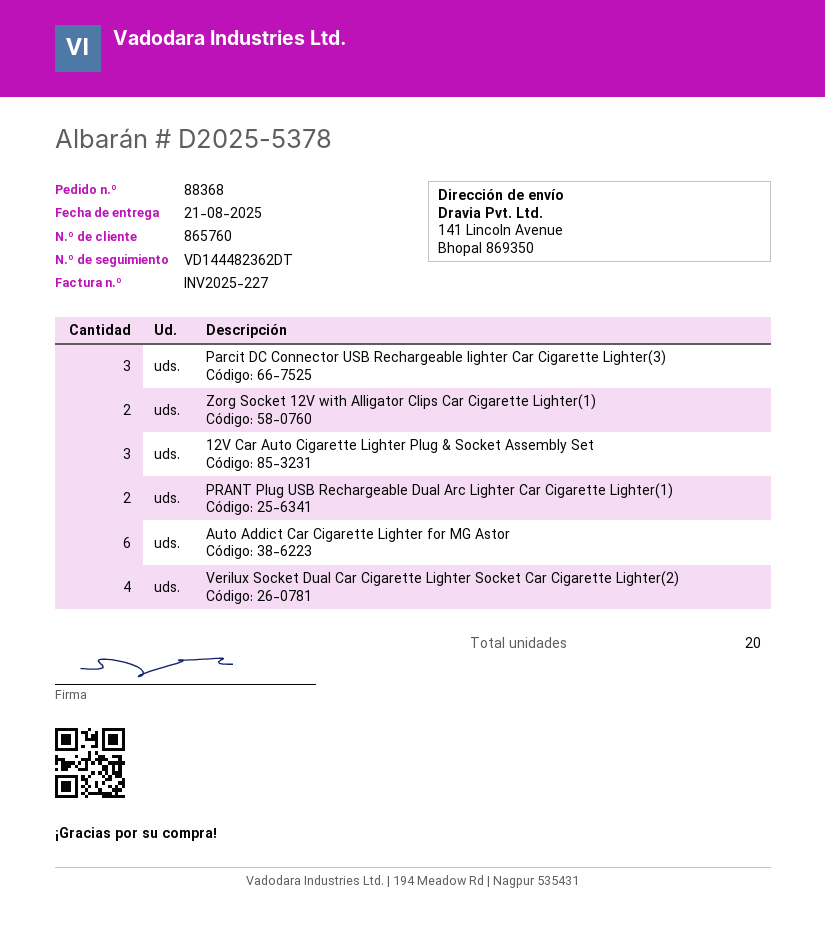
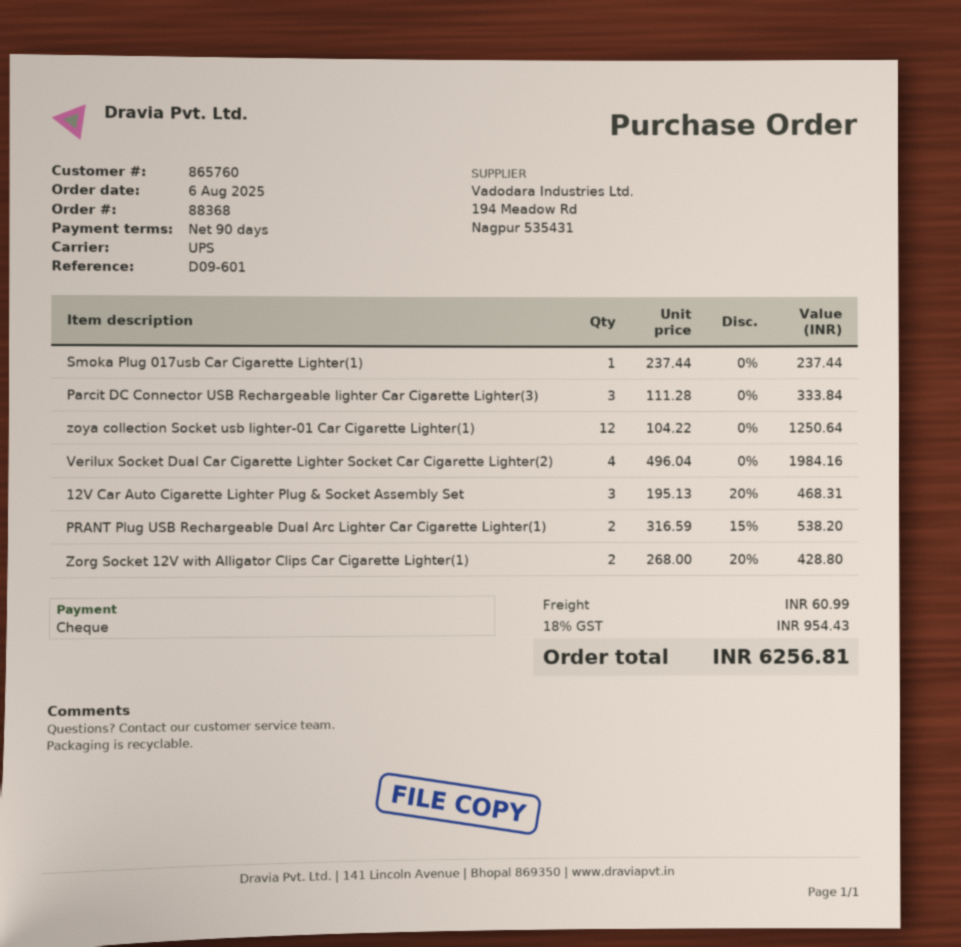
Auto Addict Car Cigarette Lighter for MG Astor: 6 -> none
Smoka Plug 017usb Car Cigarette Lighter(1): none -> 1
zoya collection Socket usb lighter-01 Car Cigarette Lighter(1): none -> 12

